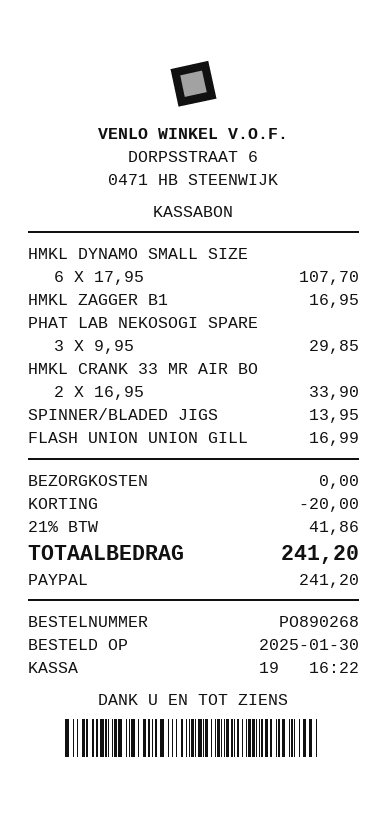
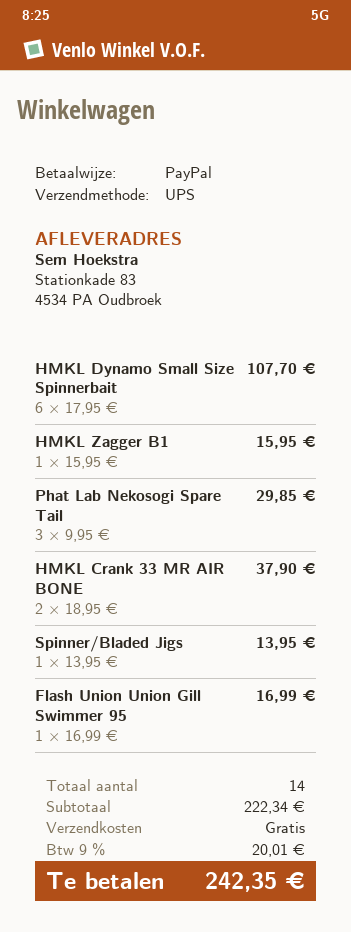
HMKL ZAGGER B1: 1 x 16.95 = 16.95 -> 1 x 15.95 = 15.95
HMKL CRANK 33 MR AIR BO: 2 x 16.95 = 33.90 -> 2 x 18.95 = 37.90
discount: 20.00 -> none
tax: 21% = 41.86 -> 9% = 20.01
total: 241.20 -> 242.35

